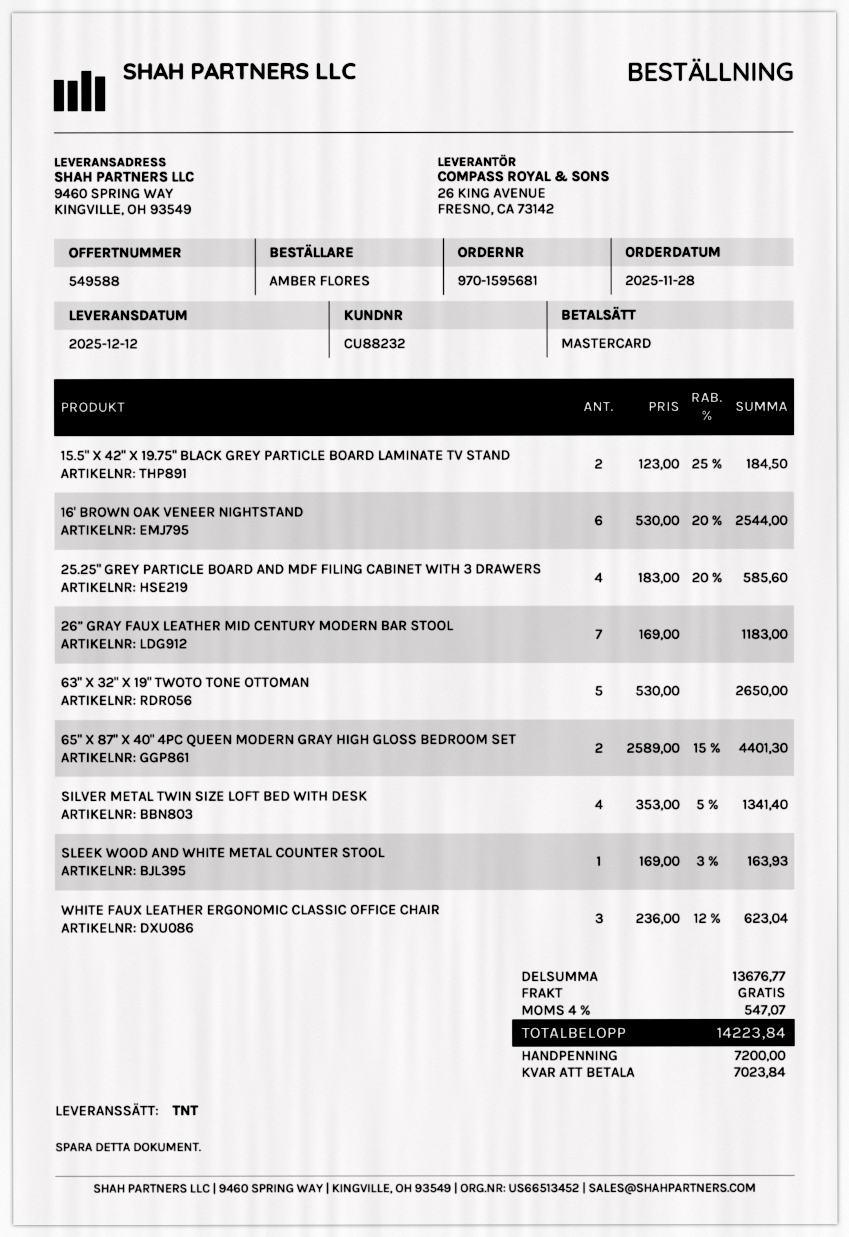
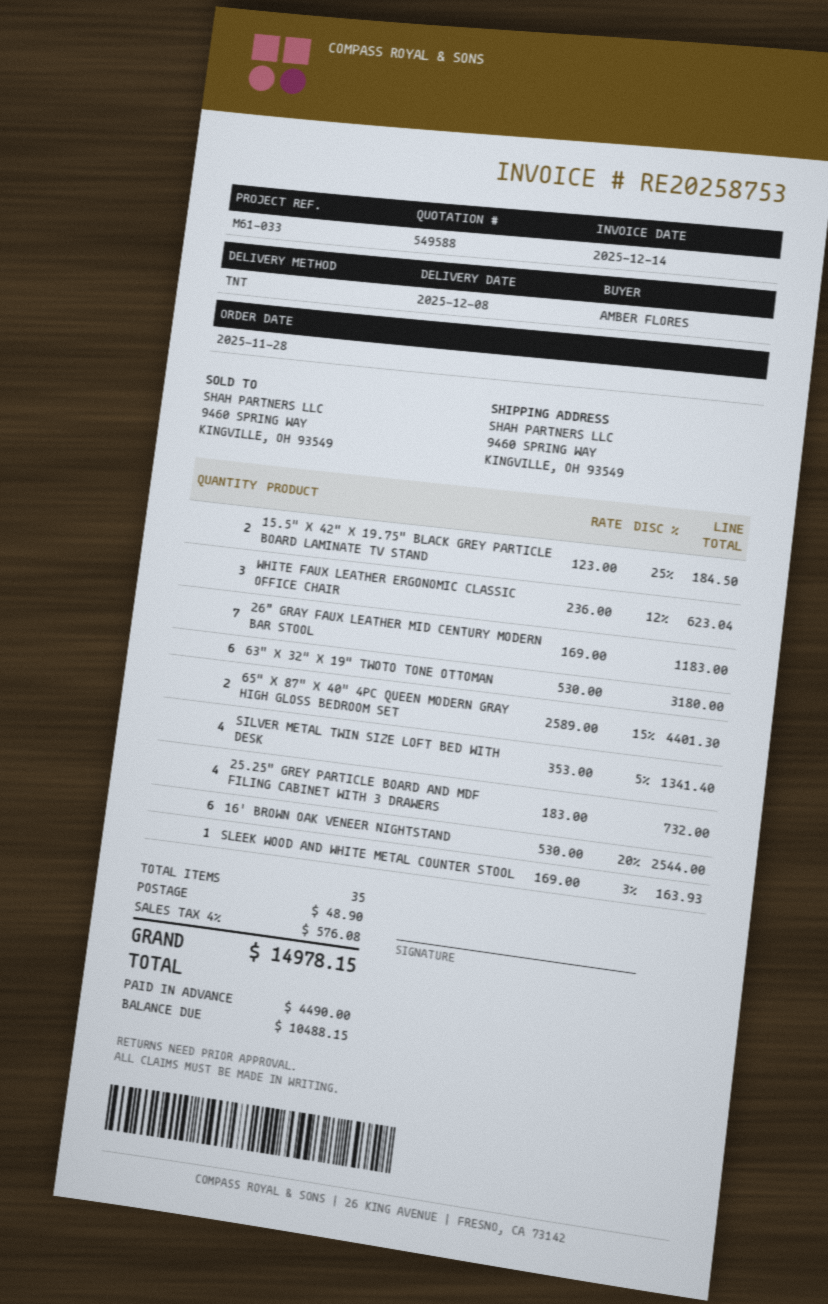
delivery date: 2025-12-12 -> 2025-12-08
25.25" GREY PARTICLE BOARD AND MDF FILING CABINET WITH 3 DRAWERS: 4 x 183.00 - 20% = 585.60 -> 4 x 183.00 = 732.00
63" X 32" X 19" TWOTO TONE OTTOMAN: 5 x 530.00 = 2650.00 -> 6 x 530.00 = 3180.00
shipping: 0.00 -> 48.90
tax: 4% = 547.07 -> 4% = 576.08
total: 14223.84 -> 14978.15
deposit: 7200.00 -> 4490.00
balance: 7023.84 -> 10488.15

